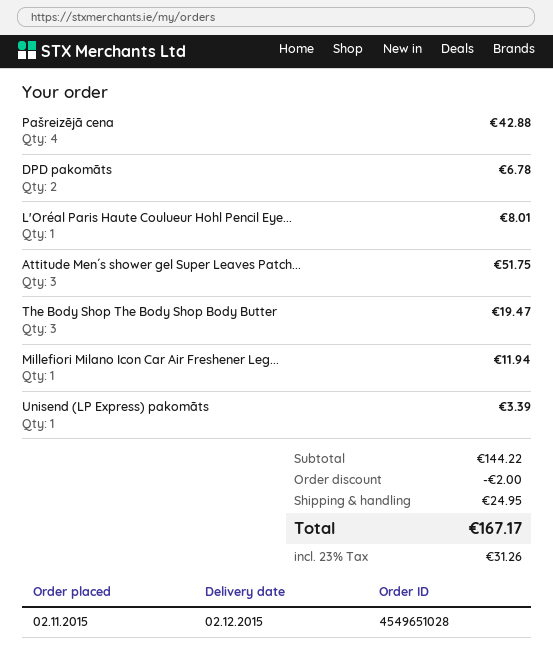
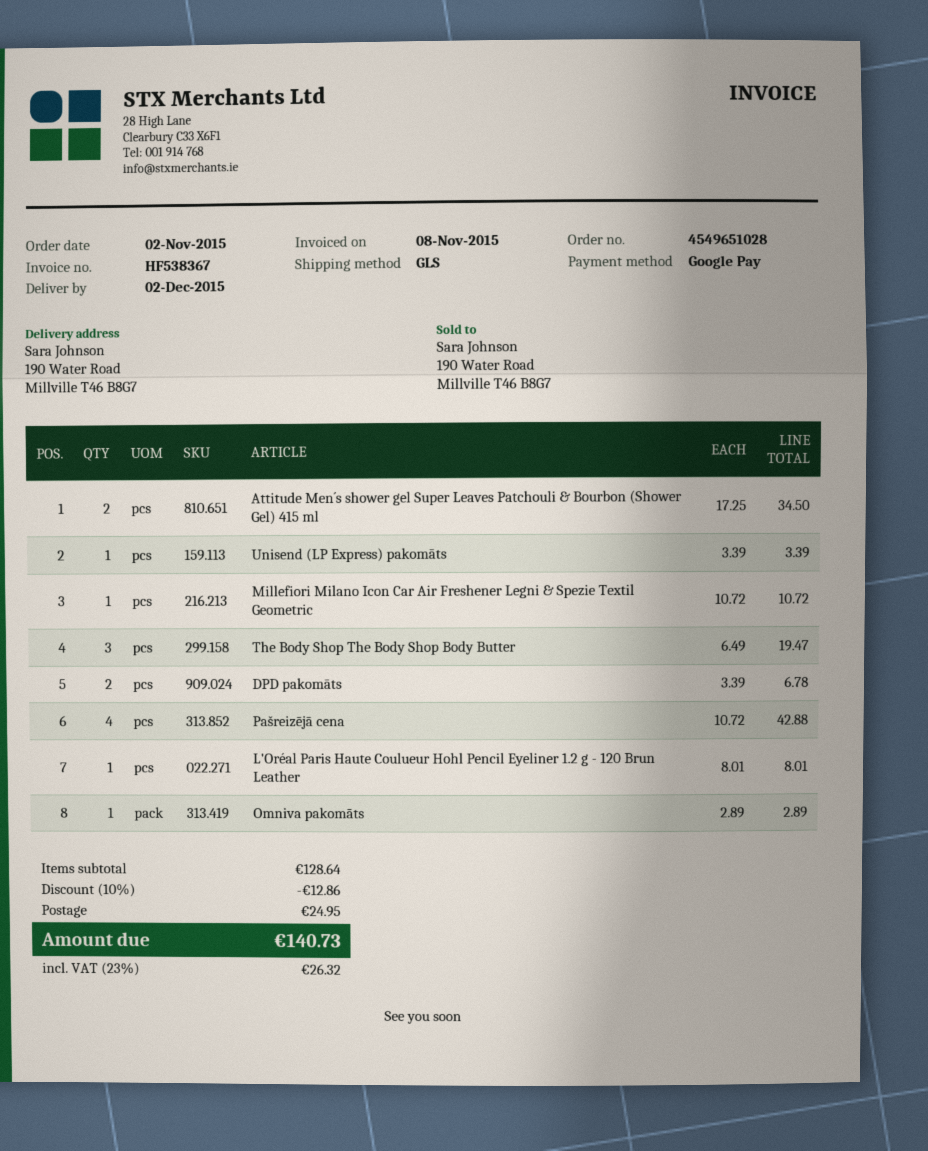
Attitude Men´s shower gel Super Leaves Patch...: 3 for 51.75 -> 2 for 34.50
Millefiori Milano Icon Car Air Freshener Leg...: 1 for 11.94 -> 1 for 10.72
Omniva pakomāts: none -> 1 for 2.89
subtotal: 144.22 -> 128.64
discount: 2.00 -> 12.86
tax: 23% = 31.26 -> 23% = 26.32
total: 167.17 -> 140.73

